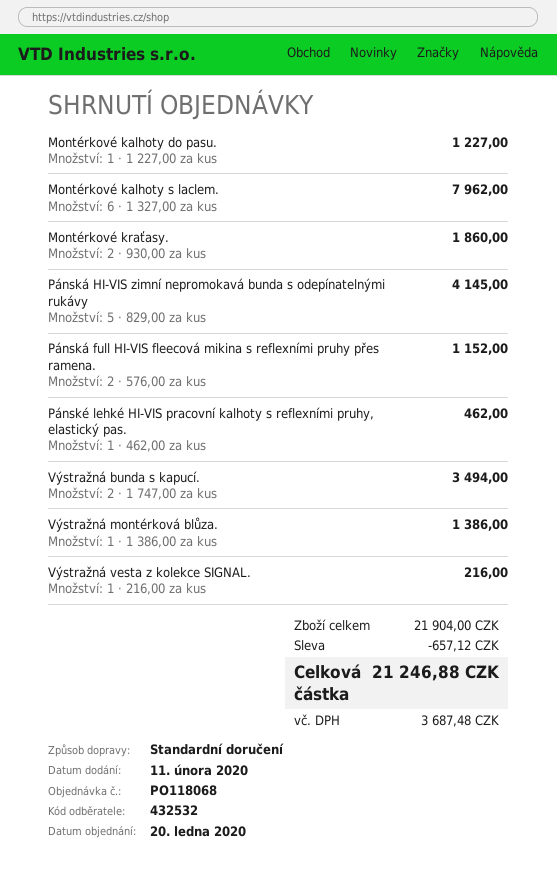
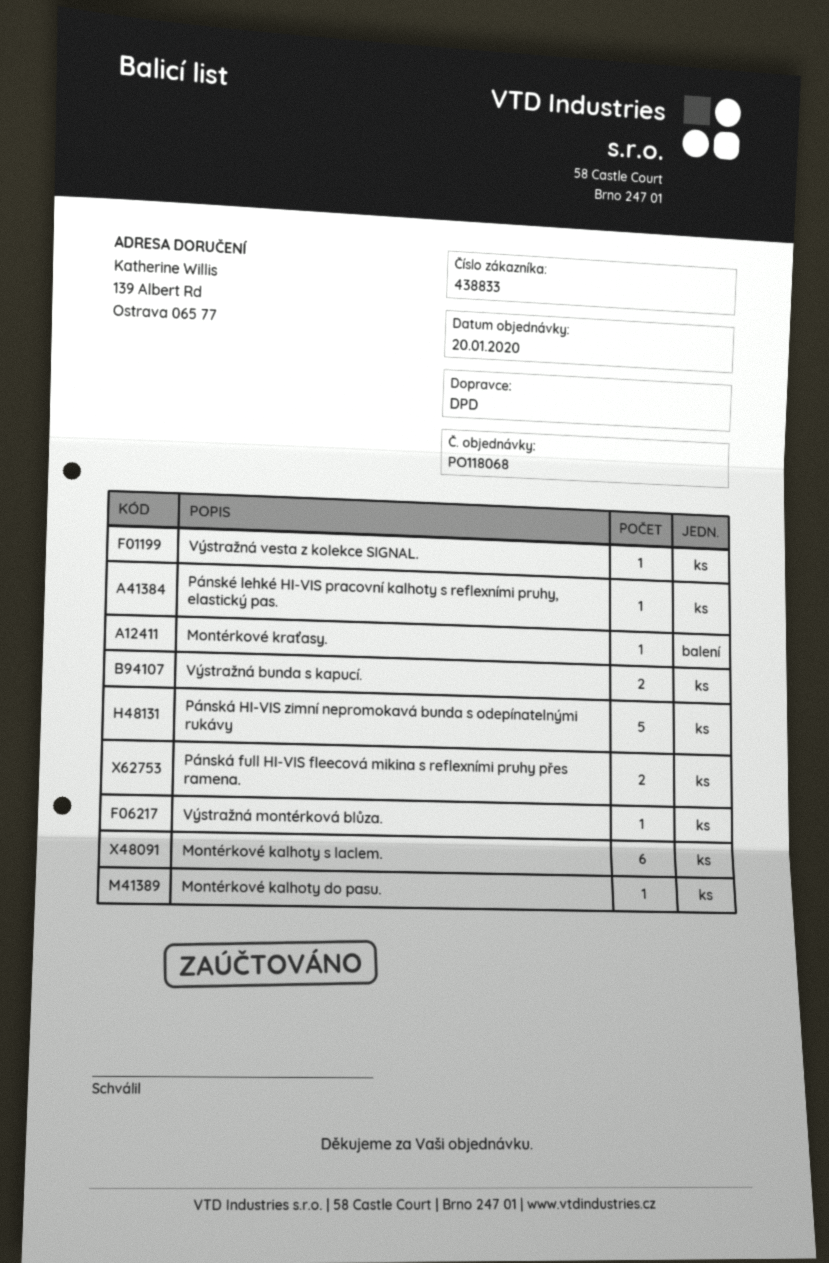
customer number: 432532 -> 438833
shipping method: standard -> DPD
Montérkové kraťasy.: 2 -> 1

